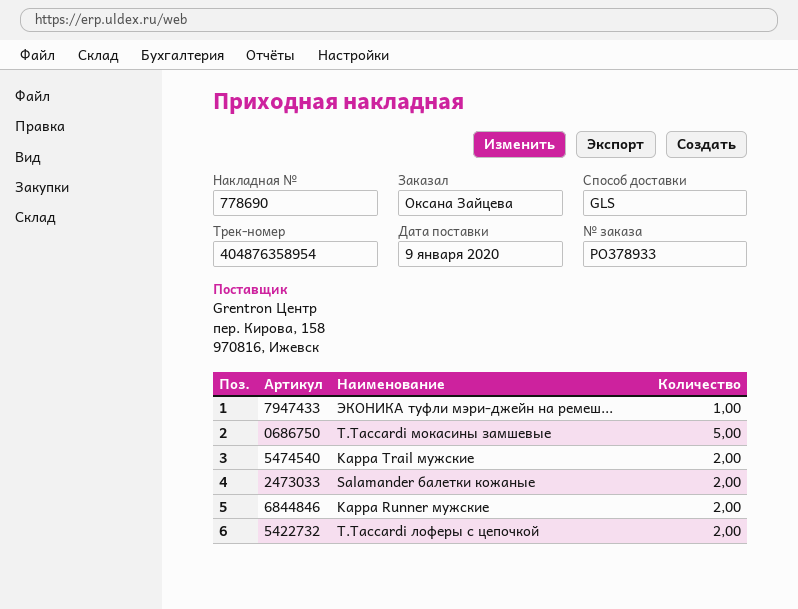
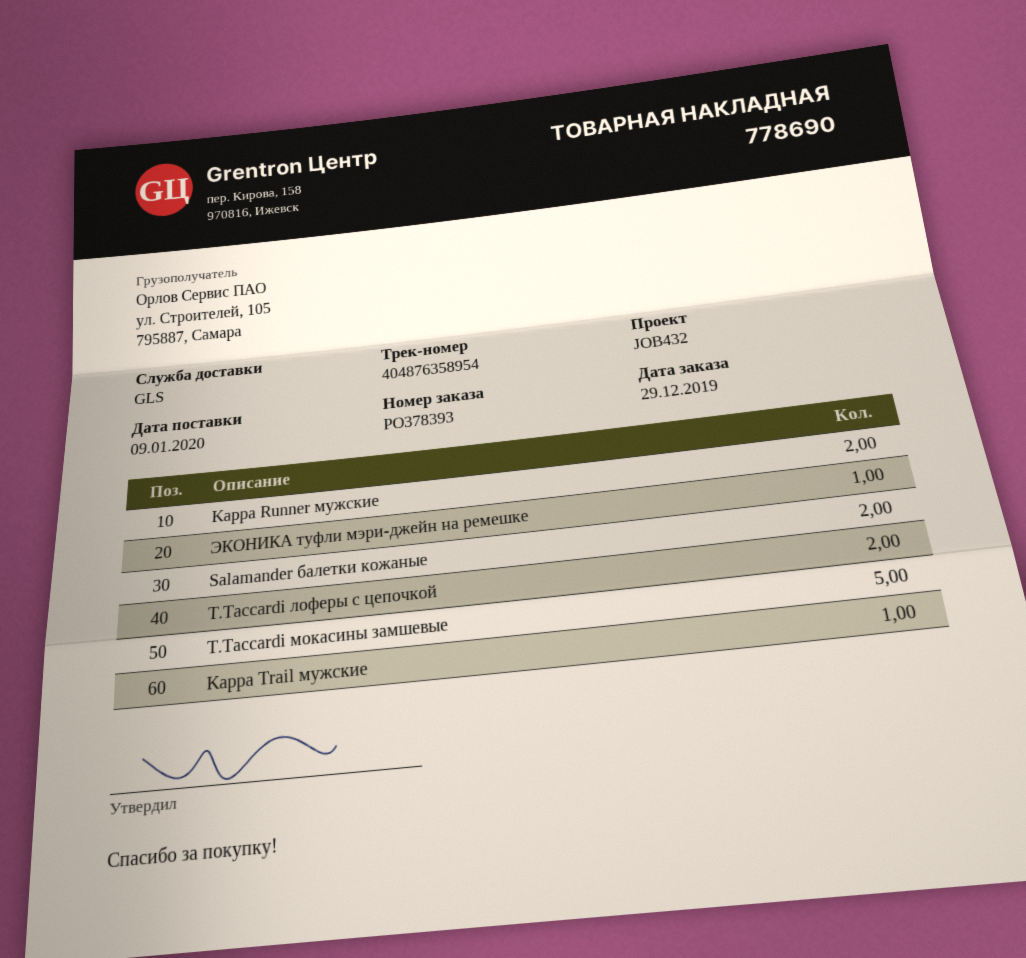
order number: PO378933 -> PO378393
Kappa Trail мужские: 2 -> 1

